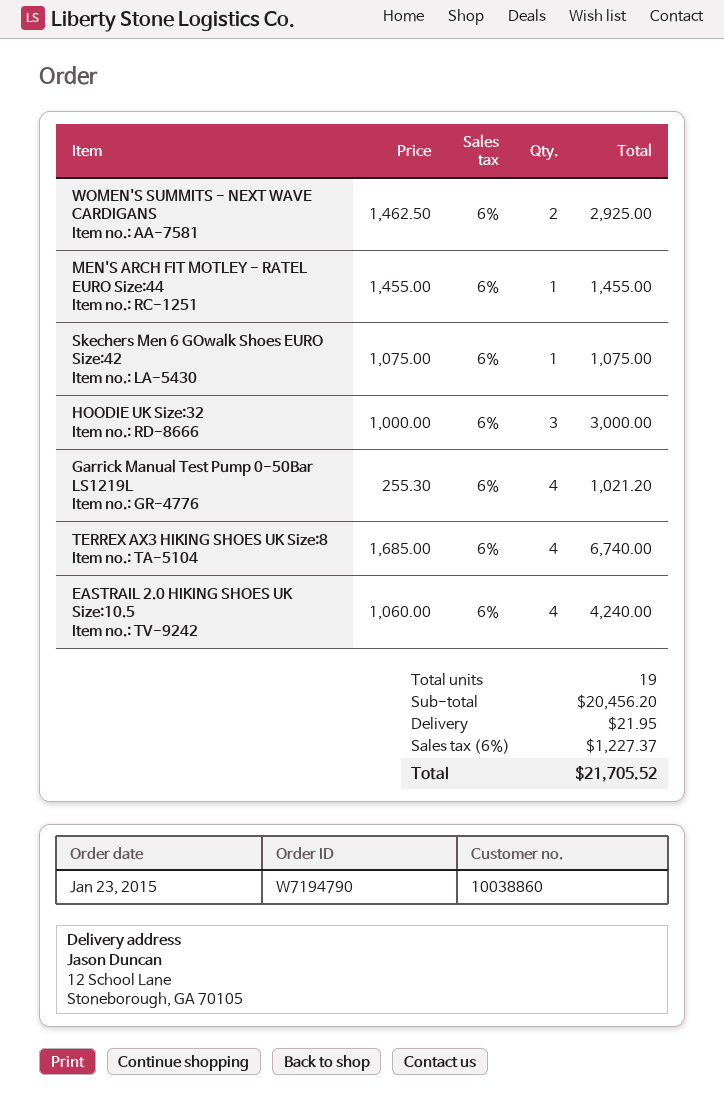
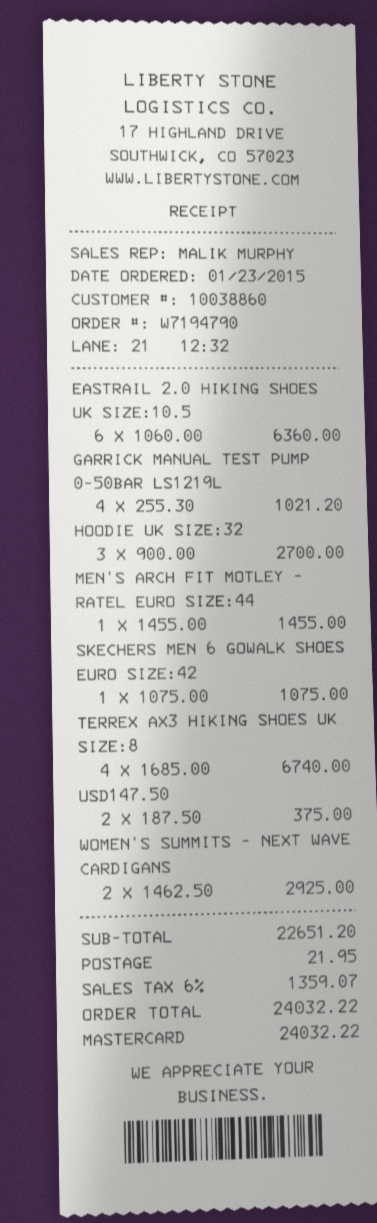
HOODIE UK Size:32: 3 x 1000.00 = 3000.00 -> 3 x 900.00 = 2700.00
EASTRAIL 2.0 HIKING SHOES UK Size:10.5: 4 x 1060.00 = 4240.00 -> 6 x 1060.00 = 6360.00
USD147.50: none -> 2 x 187.50 = 375.00
subtotal: 20456.20 -> 22651.20
tax: 6% = 1227.37 -> 6% = 1359.07
total: 21705.52 -> 24032.22

